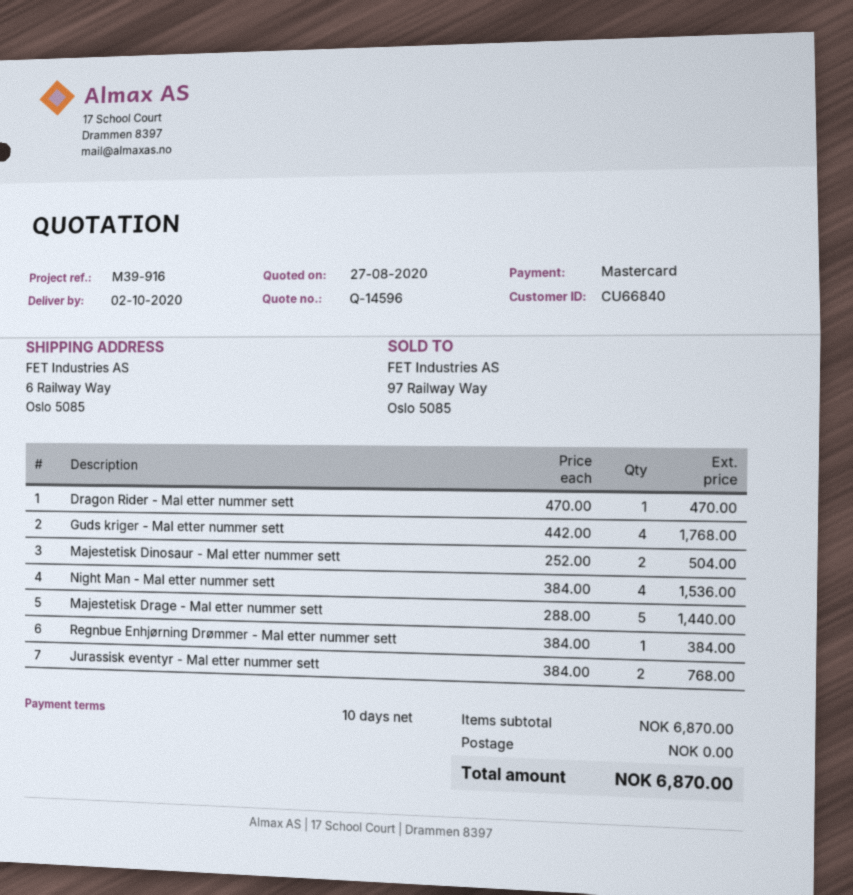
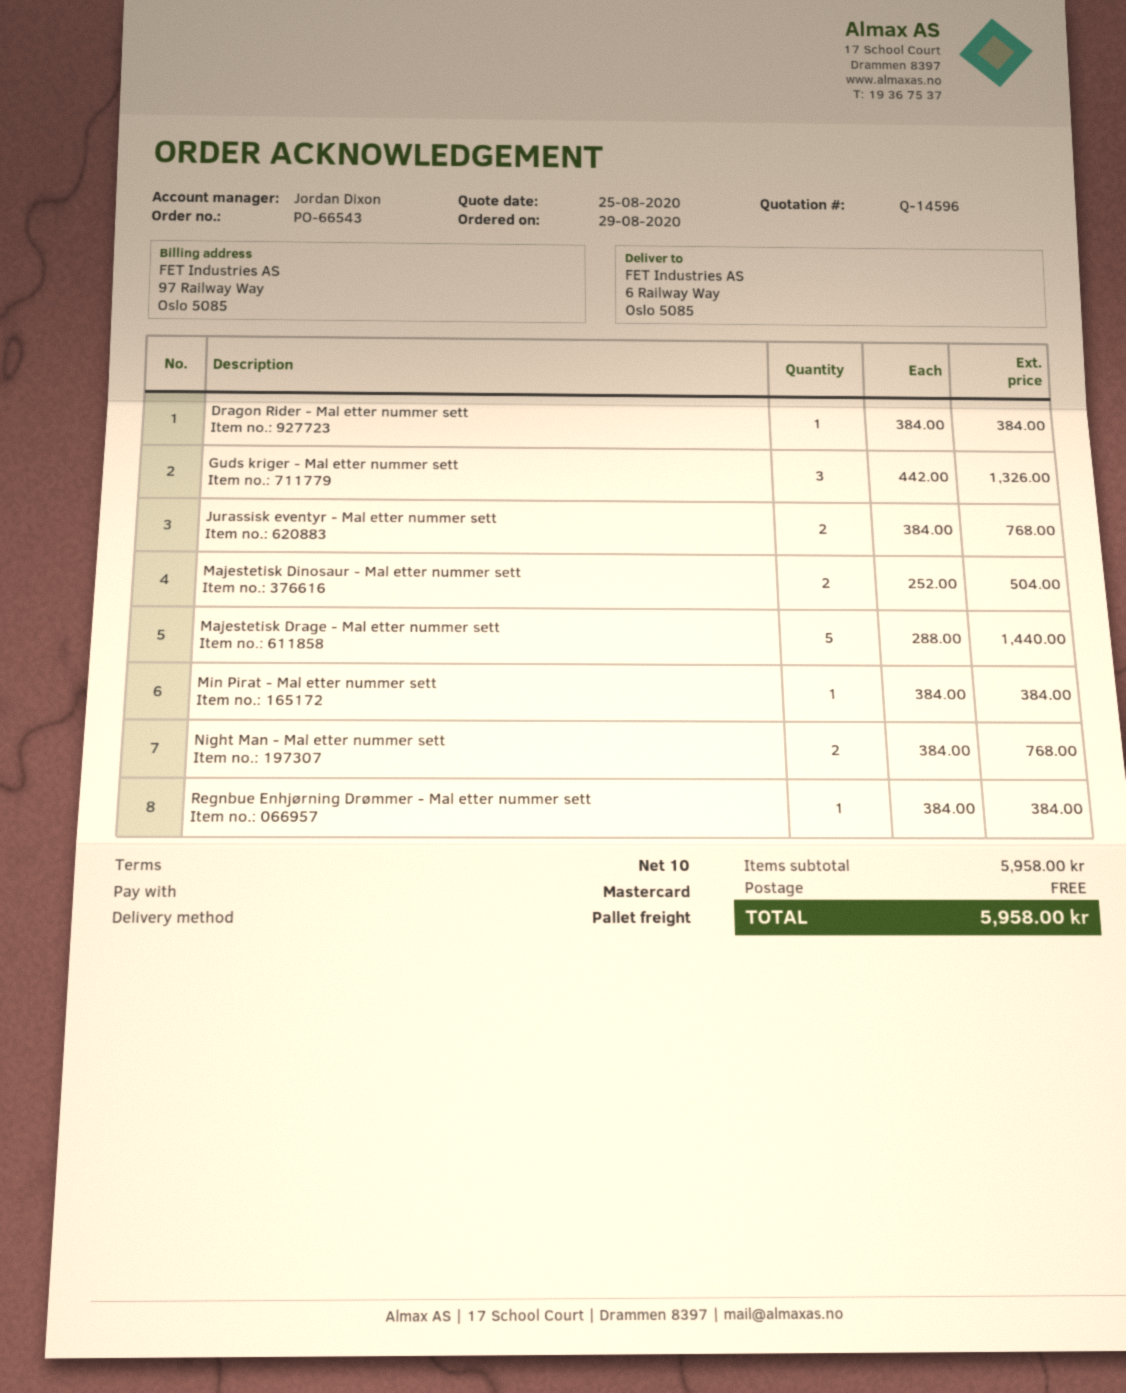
quote date: 2020-08-27 -> 2020-08-25
Dragon Rider - Mal etter nummer sett: 1 x 470.00 = 470.00 -> 1 x 384.00 = 384.00
Guds kriger - Mal etter nummer sett: 4 x 442.00 = 1768.00 -> 3 x 442.00 = 1326.00
Night Man - Mal etter nummer sett: 4 x 384.00 = 1536.00 -> 2 x 384.00 = 768.00
Min Pirat - Mal etter nummer sett: none -> 1 x 384.00 = 384.00
subtotal: 6870.00 -> 5958.00
total: 6870.00 -> 5958.00

